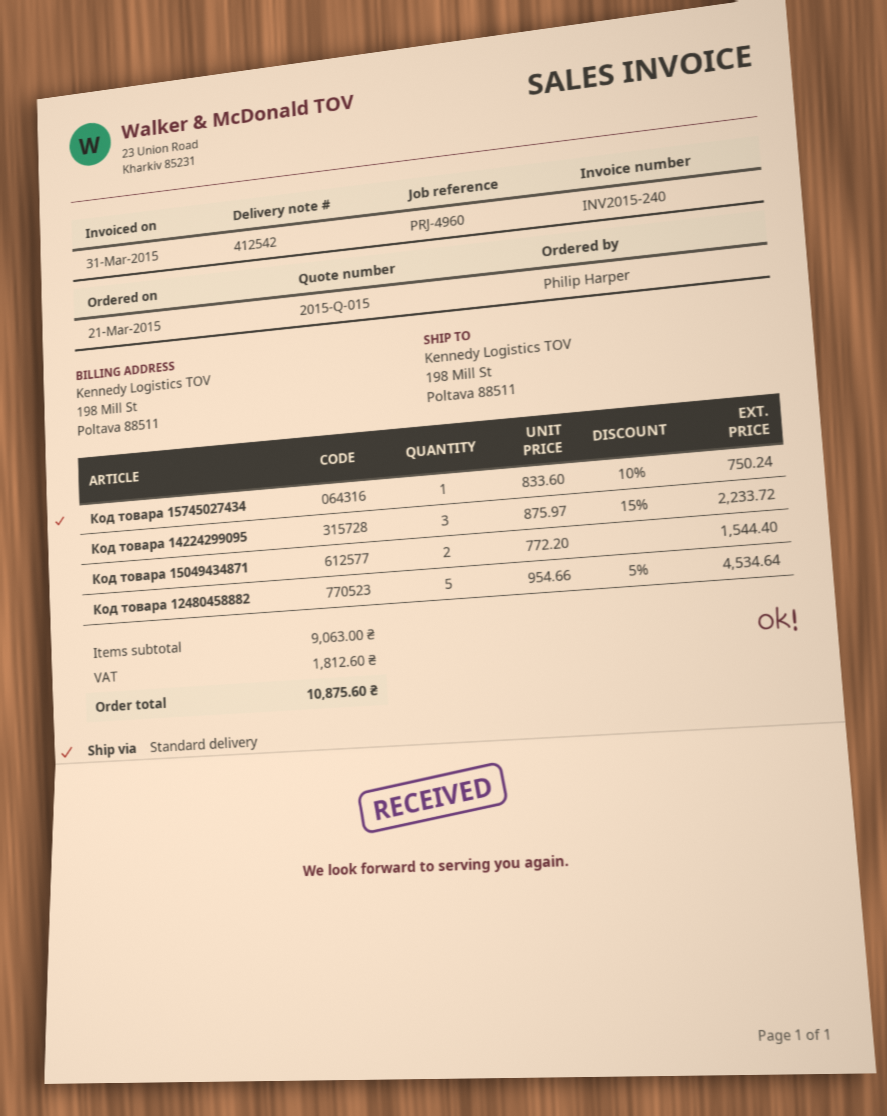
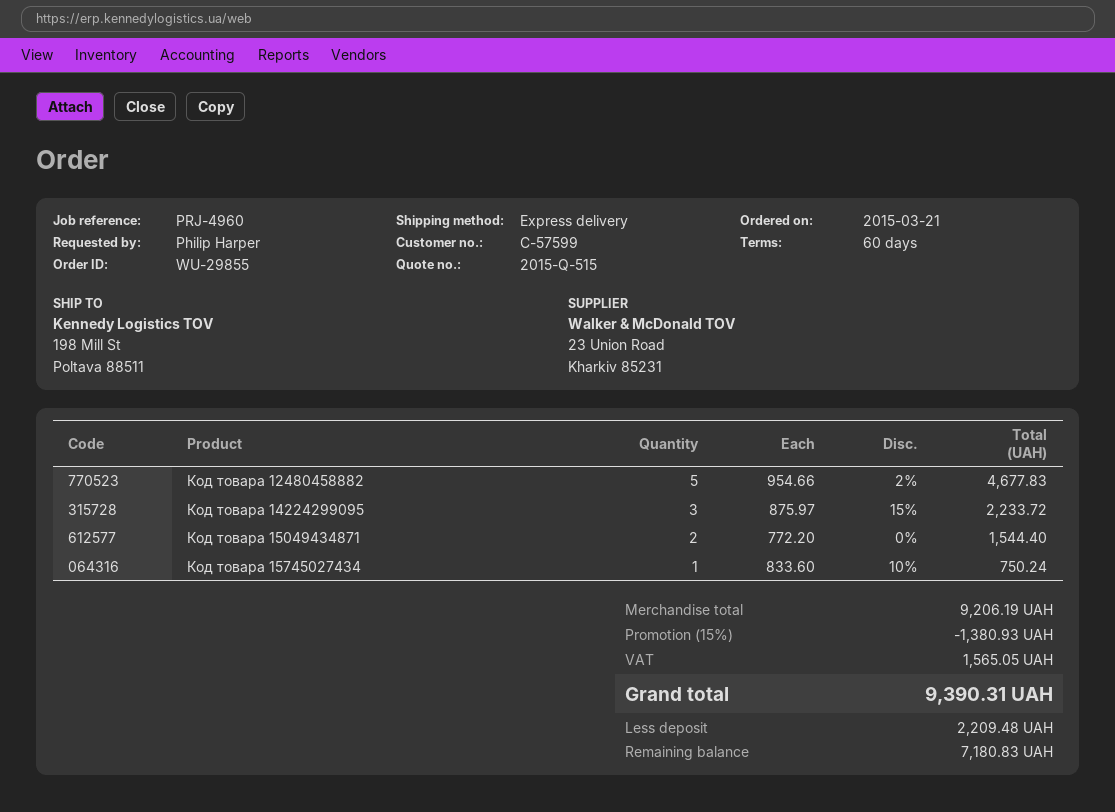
quote number: 2015-Q-015 -> 2015-Q-515
shipping method: standard -> express
Код товара 12480458882: 5 x 954.66 - 5% = 4534.64 -> 5 x 954.66 - 2% = 4677.83
subtotal: 9063.00 -> 9206.19
discount: none -> 15% = 1380.93
tax: 1812.60 -> 1565.05
total: 10875.60 -> 9390.31

